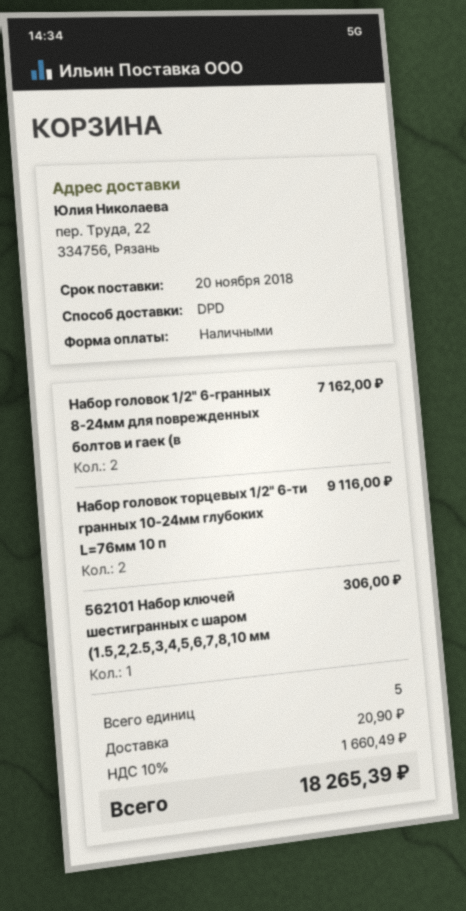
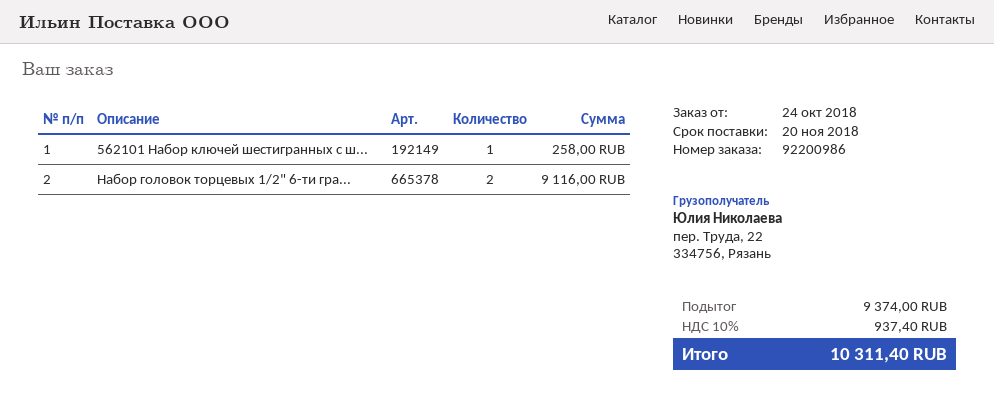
Набор головок 1/2" 6-гранных 8-24мм для поврежденных болтов и гаек (в: 2 for 7162.00 -> none
562101 Набор ключей шестигранных с шаром (1.5,2,2.5,3,4,5,6,7,8,10 мм: 1 for 306.00 -> 1 for 258.00
shipping: 20.90 -> none
tax: 10% = 1660.49 -> 10% = 937.40
total: 18265.39 -> 10311.40

